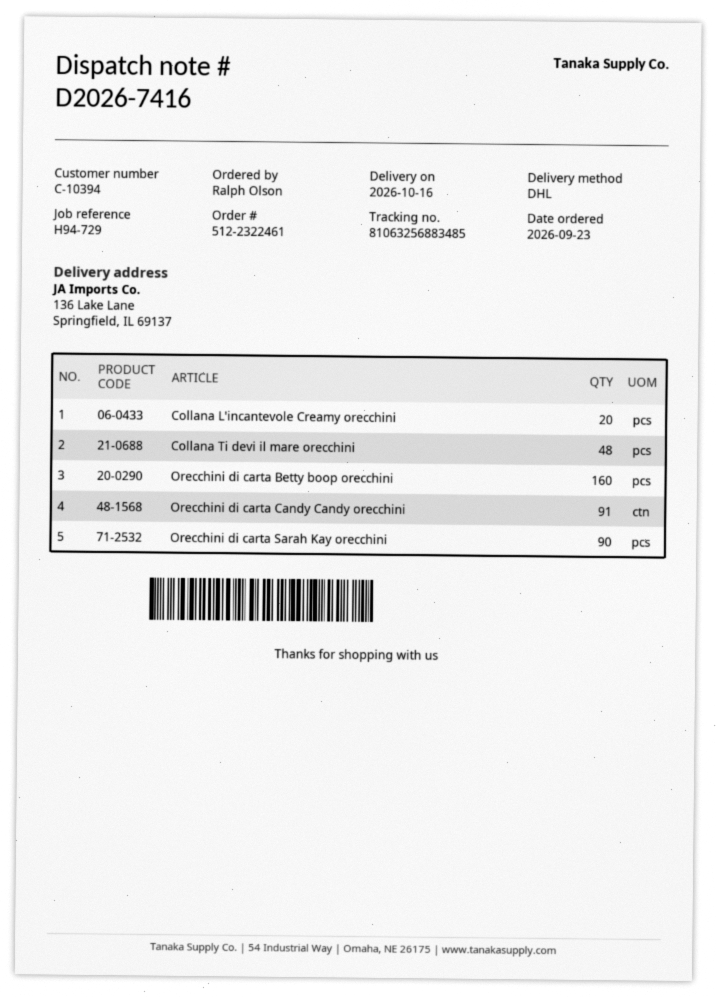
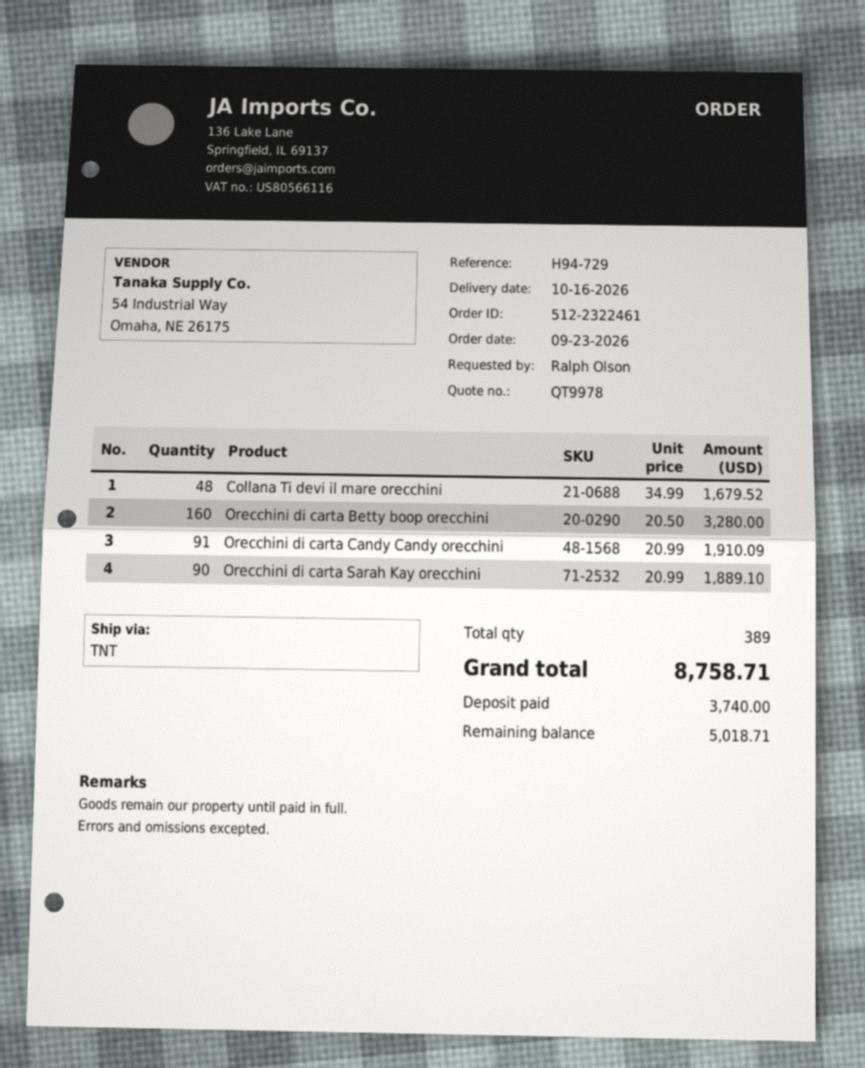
shipping method: DHL -> TNT
Collana L'incantevole Creamy orecchini: 20 -> none

